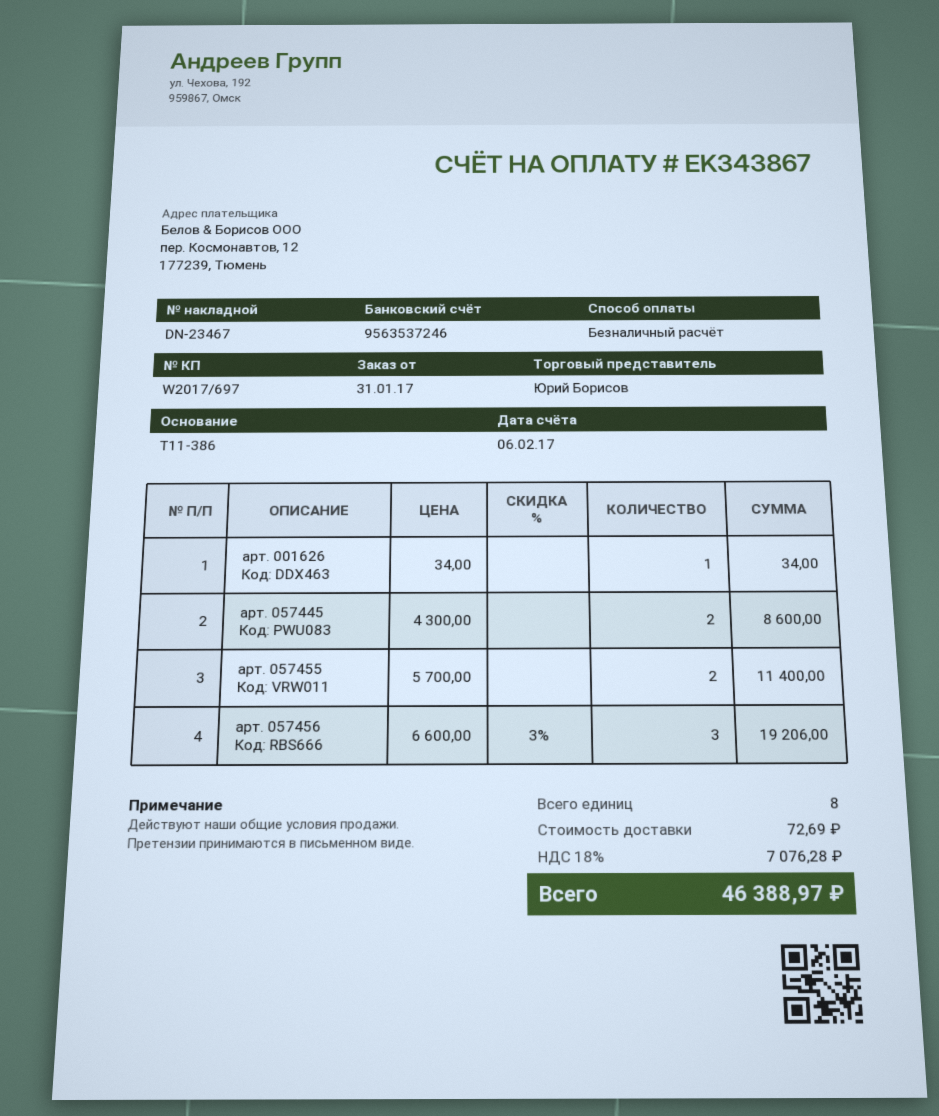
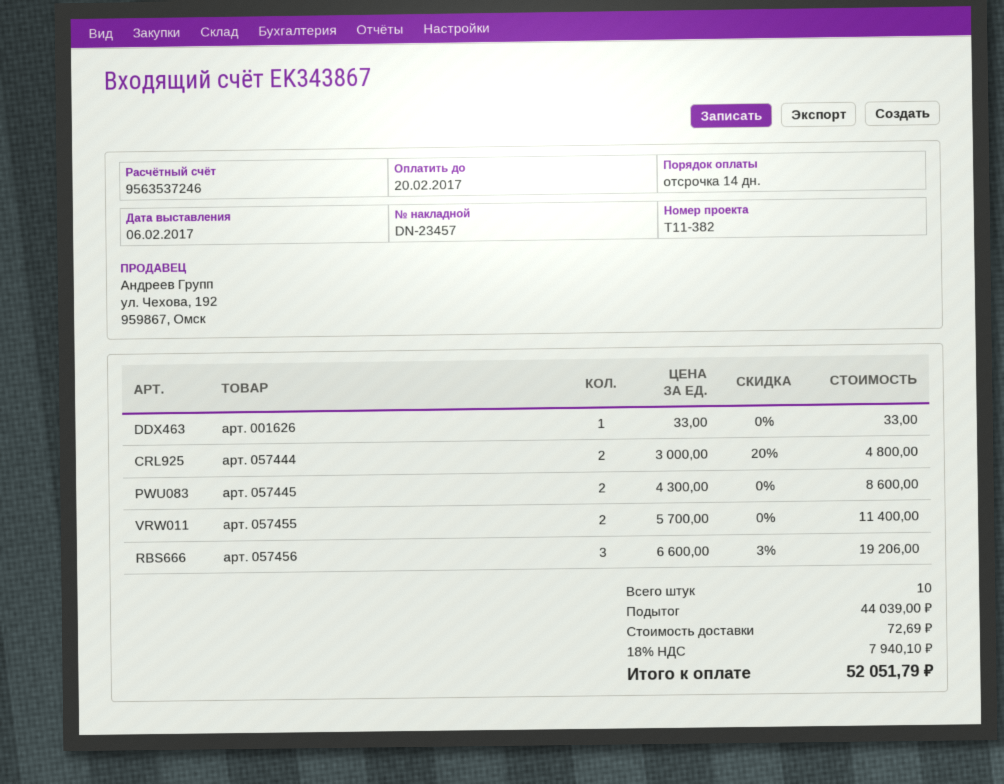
delivery note number: DN-23467 -> DN-23457
reference: T11-386 -> T11-382
арт. 001626: 1 x 34.00 = 34.00 -> 1 x 33.00 = 33.00
арт. 057444: none -> 2 x 3000.00 - 20% = 4800.00
total quantity: 8 -> 10
tax: 18% = 7076.28 -> 18% = 7940.10
total: 46388.97 -> 52051.79

